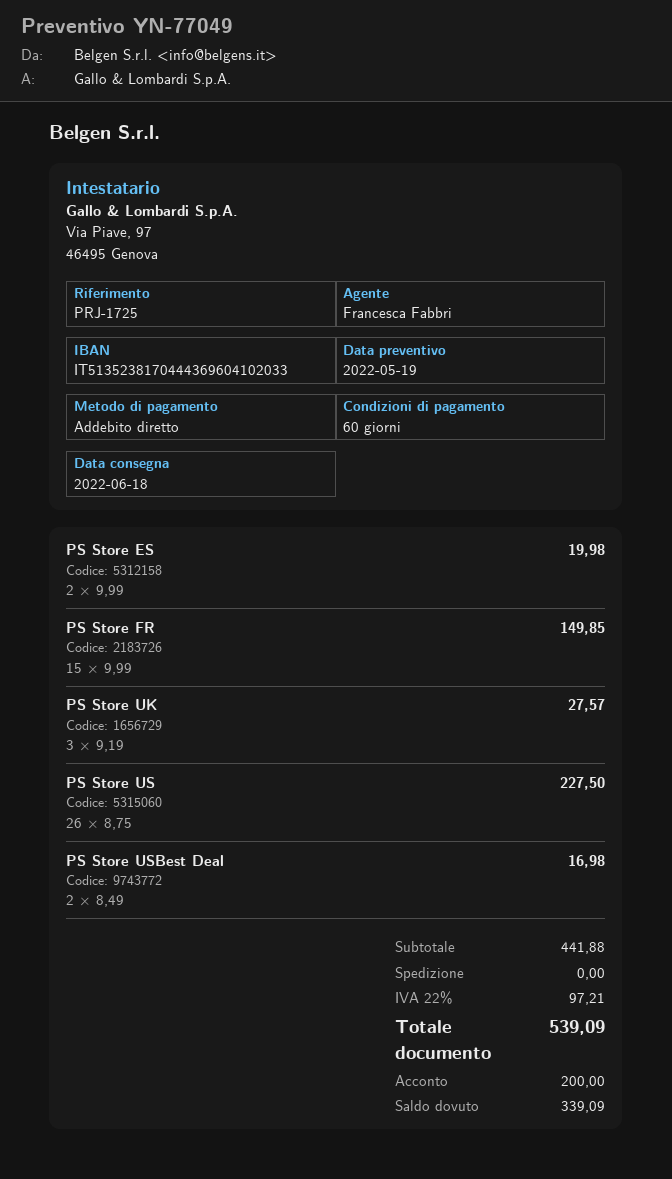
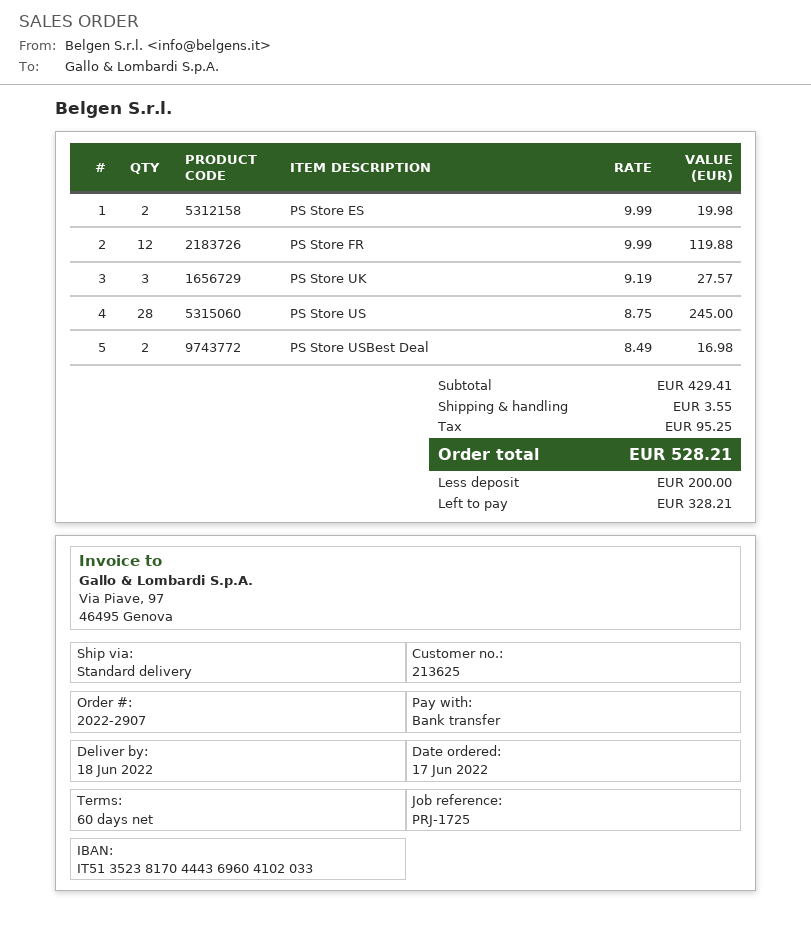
payment method: direct debit -> bank transfer
PS Store FR: 15 x 9.99 = 149.85 -> 12 x 9.99 = 119.88
PS Store US: 26 x 8.75 = 227.50 -> 28 x 8.75 = 245.00
subtotal: 441.88 -> 429.41
shipping: 0.00 -> 3.55
tax: 97.21 -> 95.25
total: 539.09 -> 528.21
balance: 339.09 -> 328.21

